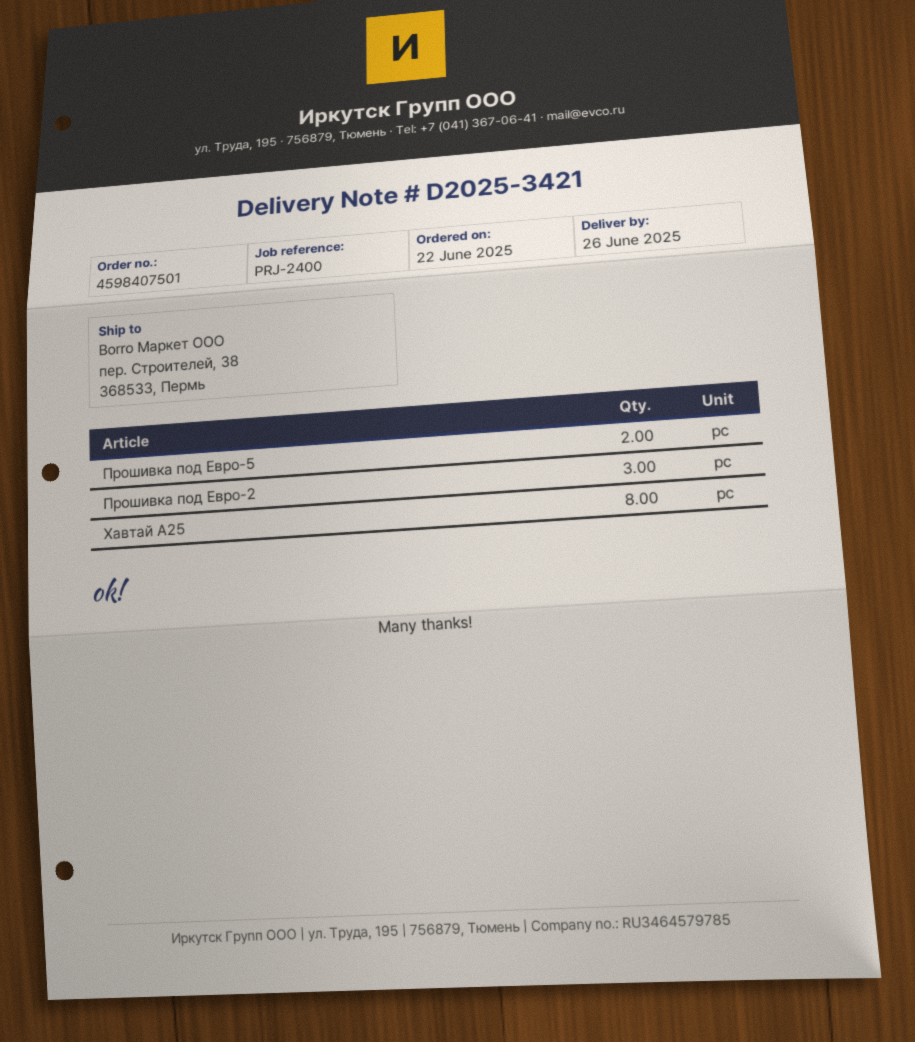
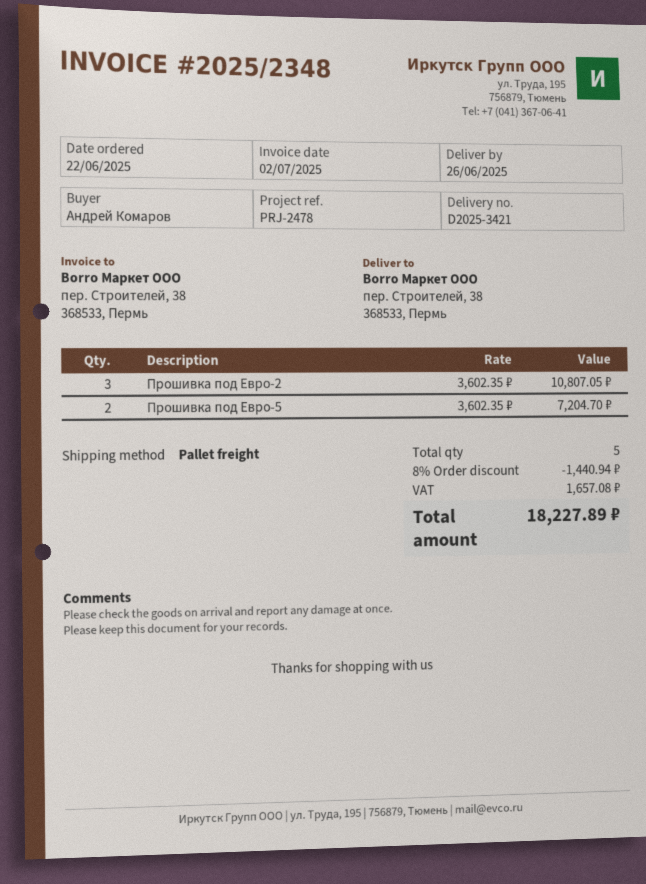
reference: PRJ-2400 -> PRJ-2478
Хавтай A25: 8 -> none

